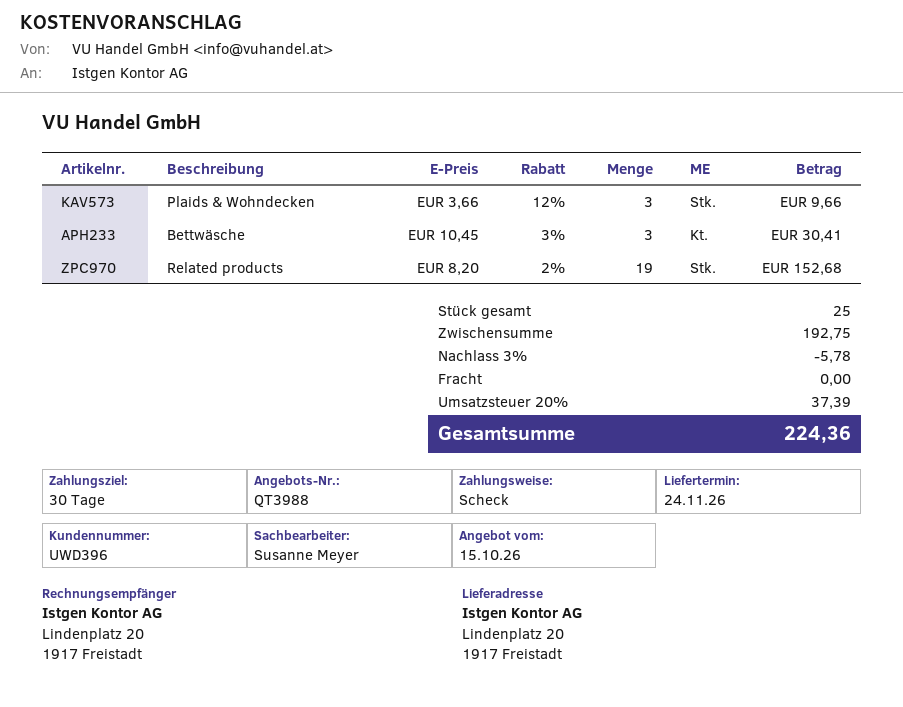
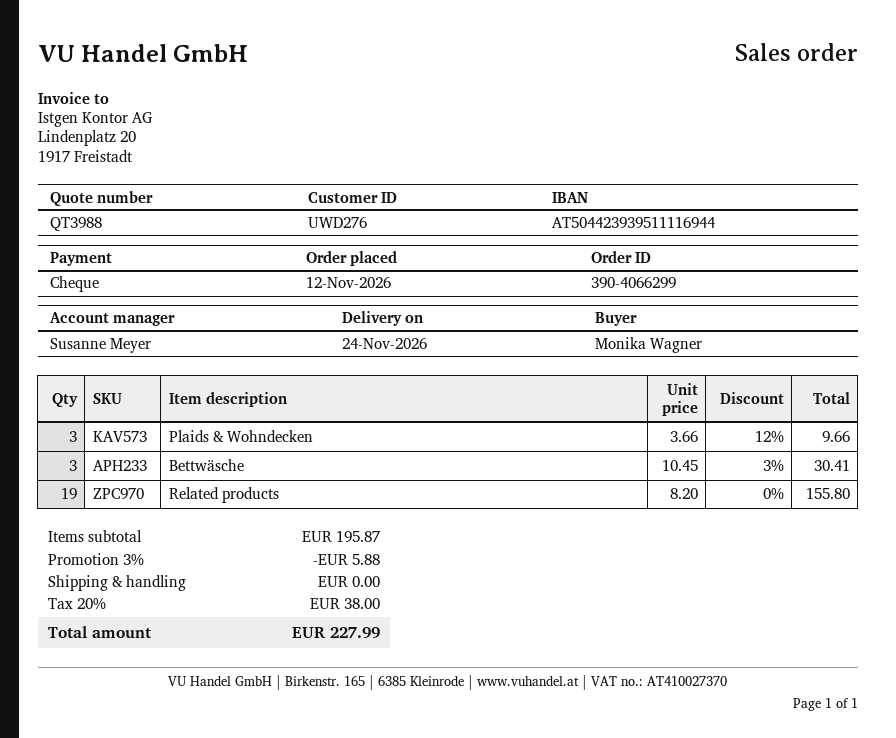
customer number: UWD396 -> UWD276
Related products: 19 x 8.20 - 2% = 152.68 -> 19 x 8.20 = 155.80
subtotal: 192.75 -> 195.87
discount: 3% = 5.78 -> 3% = 5.88
tax: 20% = 37.39 -> 20% = 38.00
total: 224.36 -> 227.99

